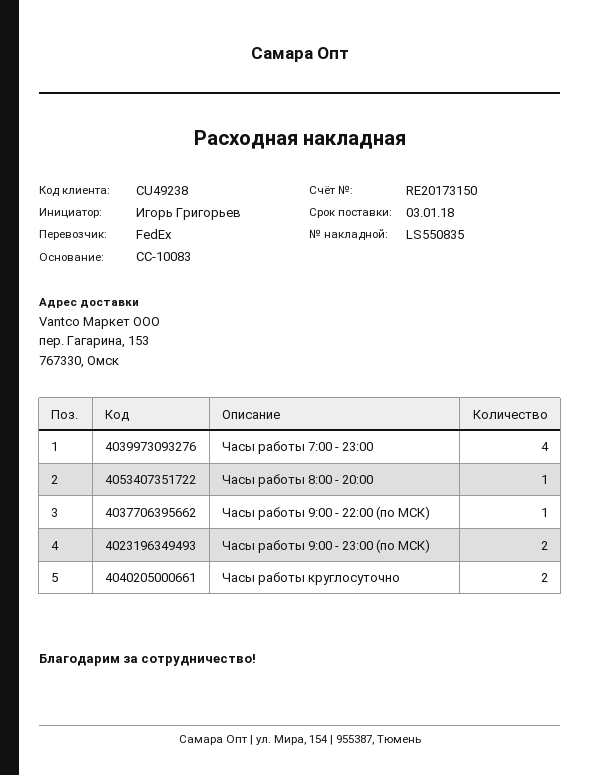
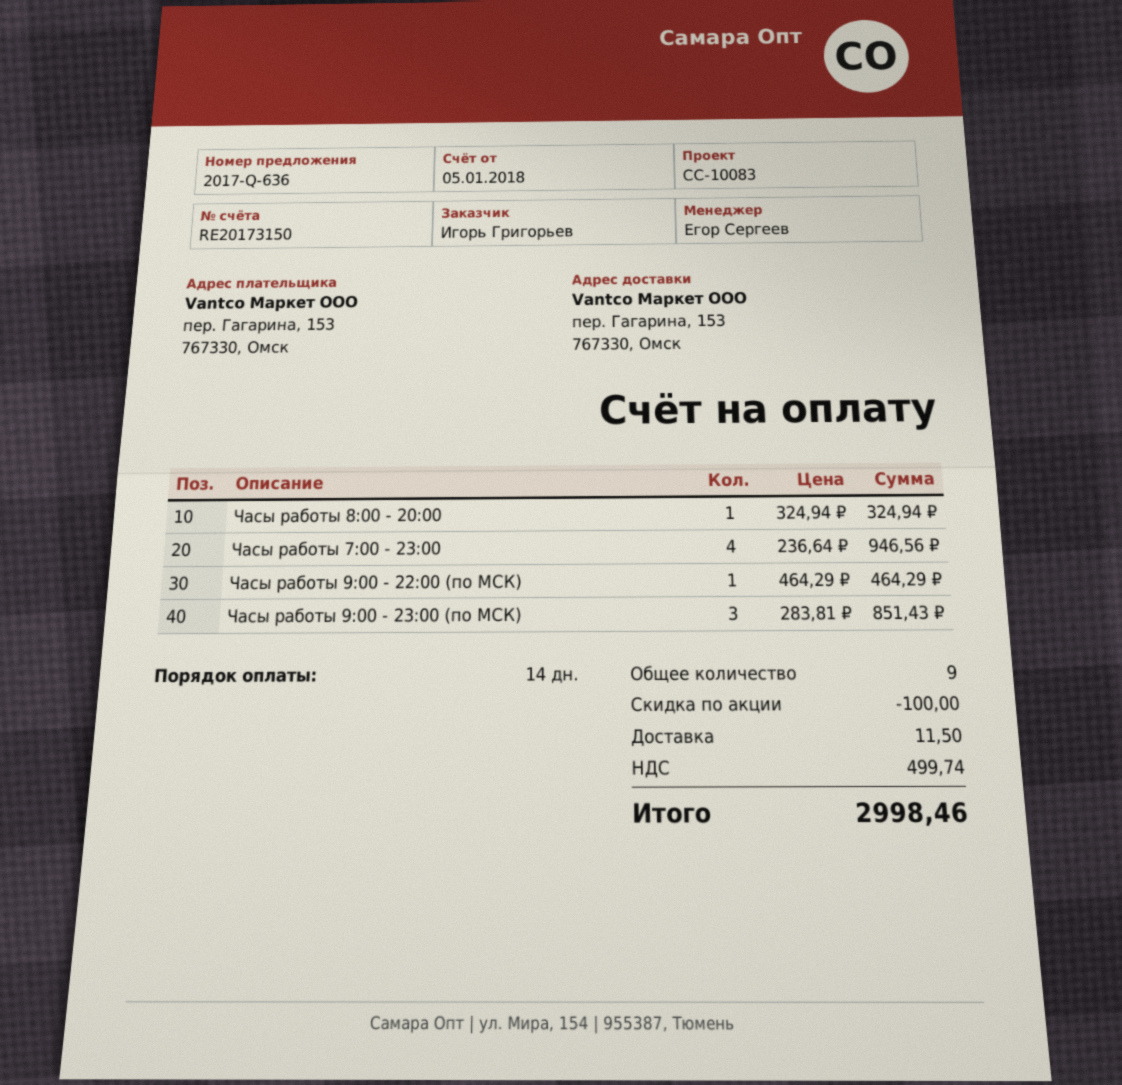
Часы работы 9:00 - 23:00 (по МСК): 2 -> 3
Часы работы круглосуточно: 2 -> none

